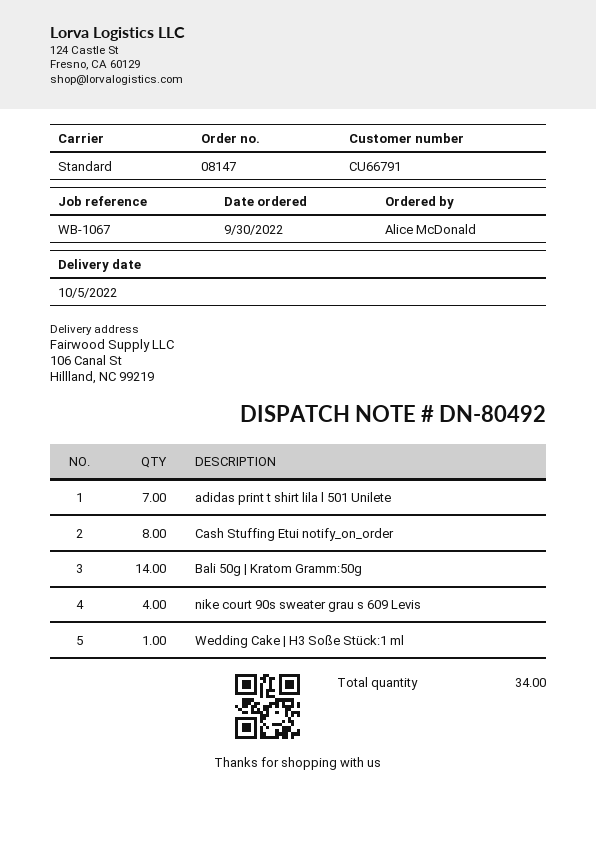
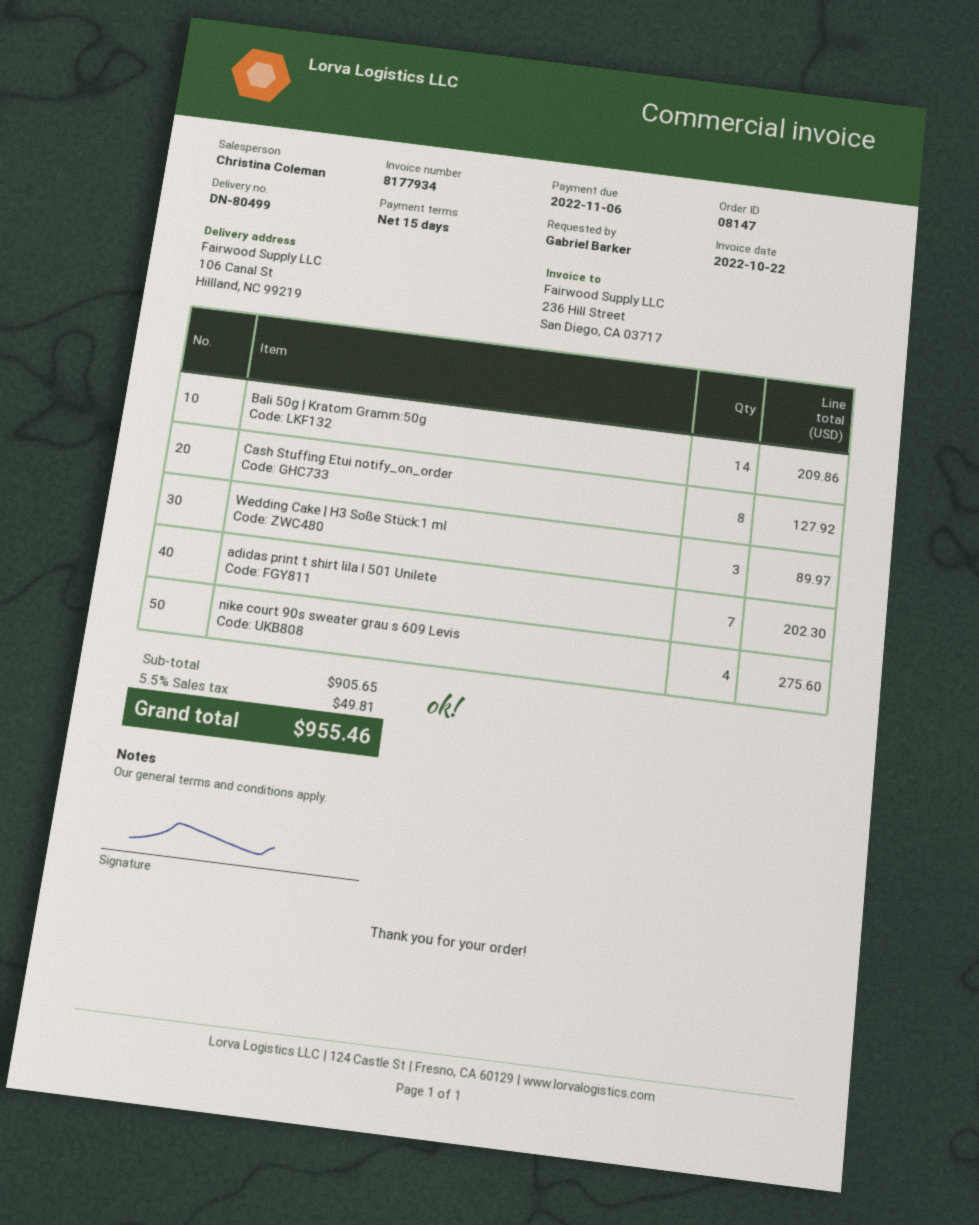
delivery note number: DN-80492 -> DN-80499
ordered by: Alice McDonald -> Gabriel Barker
Wedding Cake | H3 Soße Stück:1 ml: 1 -> 3

